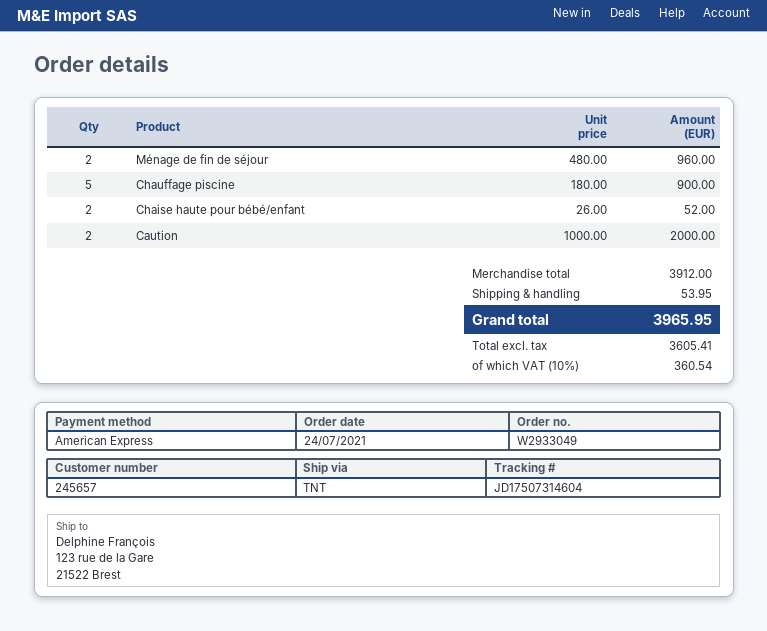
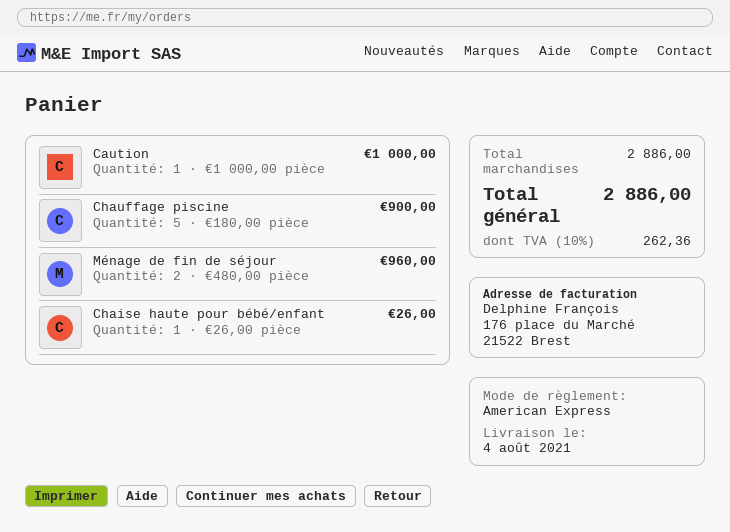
Chaise haute pour bébé/enfant: 2 x 26.00 = 52.00 -> 1 x 26.00 = 26.00
Caution: 2 x 1000.00 = 2000.00 -> 1 x 1000.00 = 1000.00
subtotal: 3912.00 -> 2886.00
shipping: 53.95 -> none
tax: 10% = 360.54 -> 10% = 262.36
total: 3965.95 -> 2886.00

